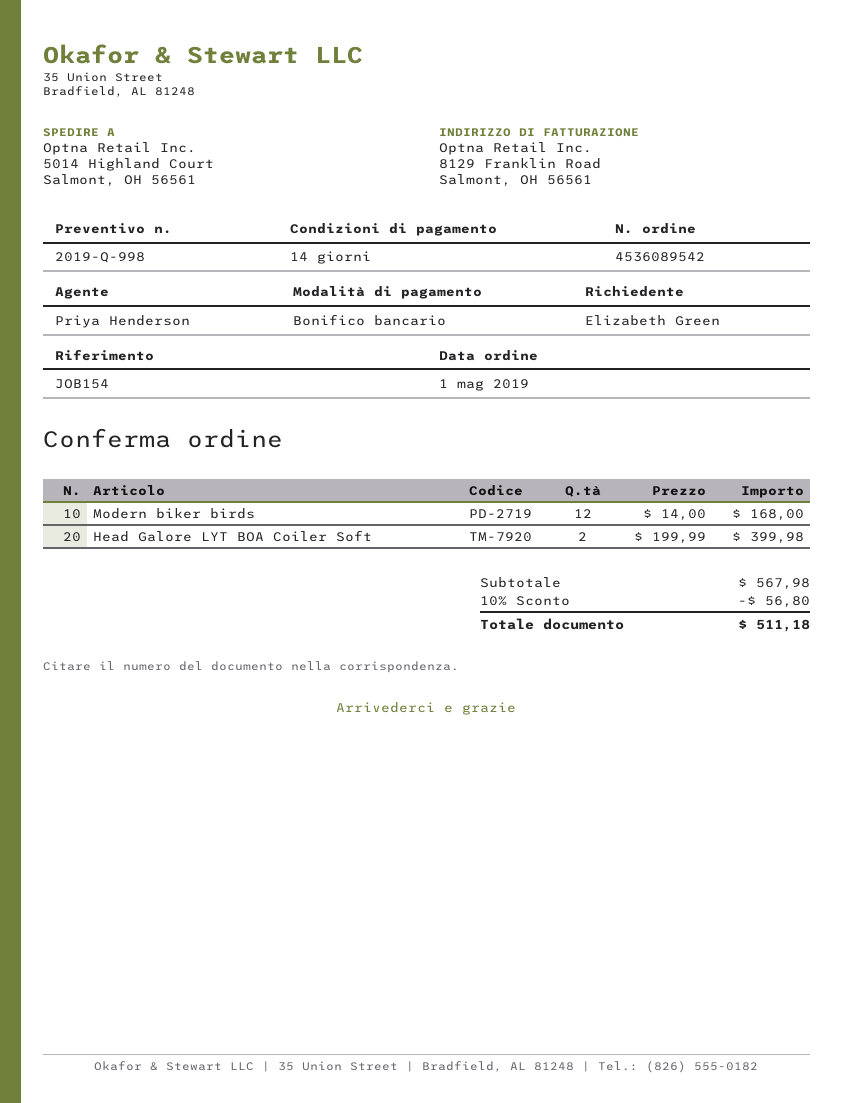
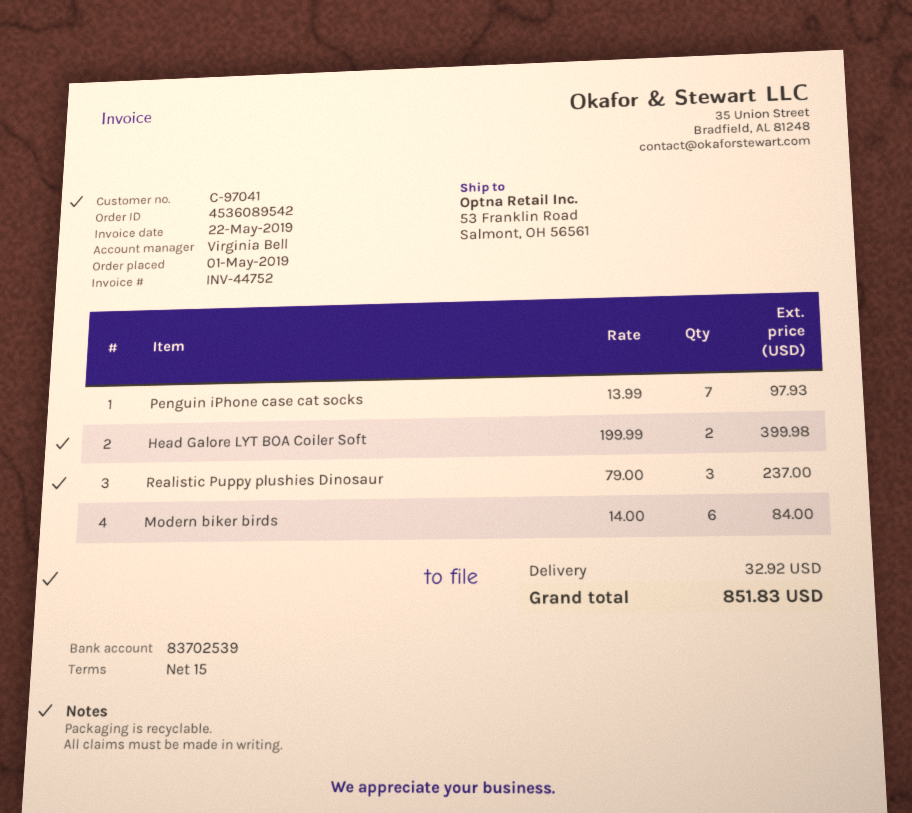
payment terms: 14 days -> 15 days
sales rep: Priya Henderson -> Virginia Bell
ship to: 5014 Highland Court, Salmont, OH 56561 -> 53 Franklin Road, Salmont, OH 56561
Modern biker birds: 12 x 14.00 = 168.00 -> 6 x 14.00 = 84.00
Penguin iPhone case cat socks: none -> 7 x 13.99 = 97.93
Realistic Puppy plushies Dinosaur: none -> 3 x 79.00 = 237.00
discount: 10% = 56.80 -> none
shipping: none -> 32.92
total: 511.18 -> 851.83

